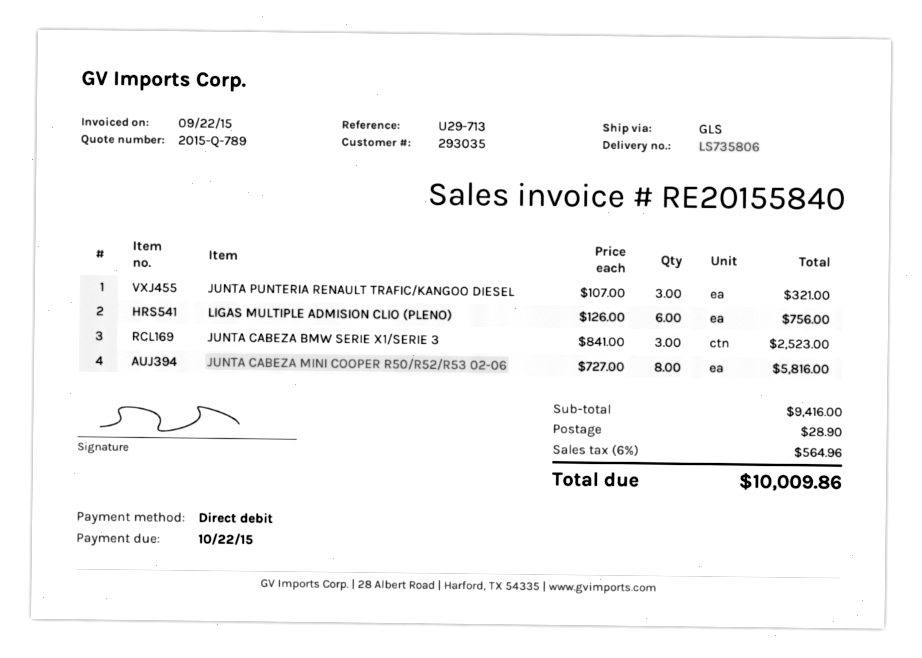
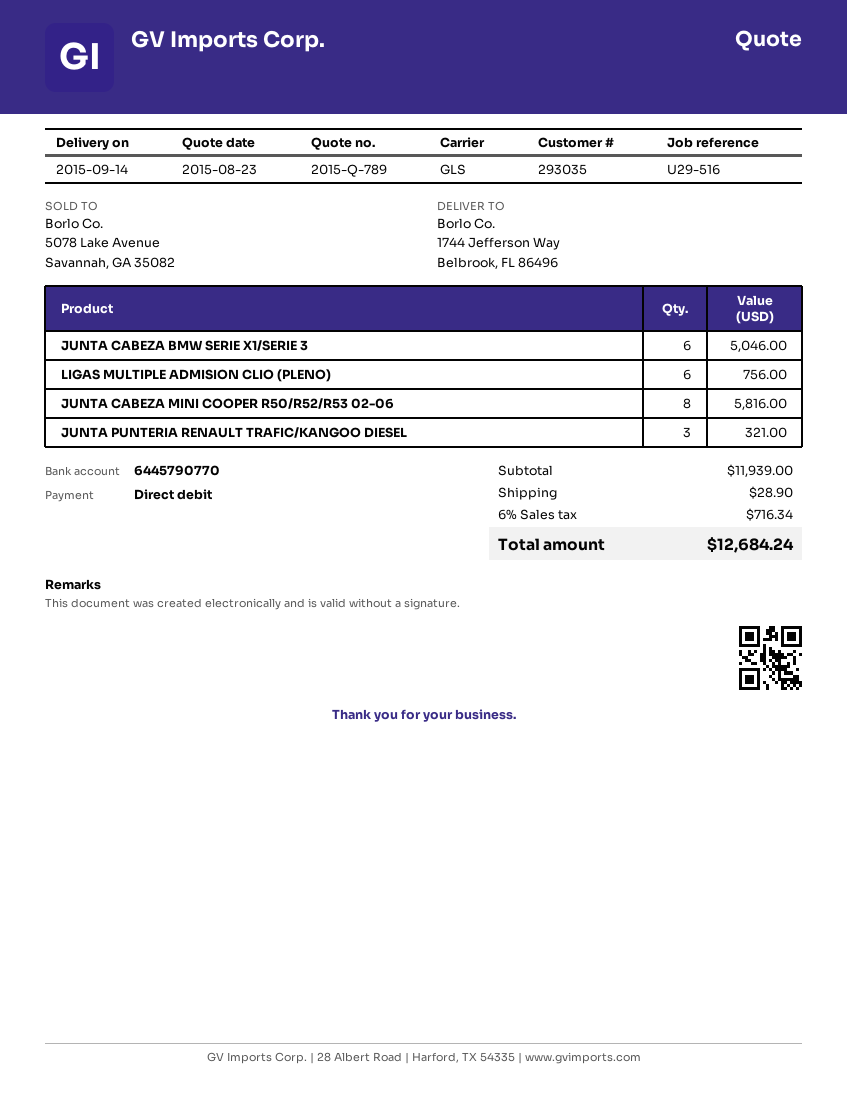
reference: U29-713 -> U29-516
JUNTA CABEZA BMW SERIE X1/SERIE 3: 3 for 2523.00 -> 6 for 5046.00
subtotal: 9416.00 -> 11939.00
tax: 6% = 564.96 -> 6% = 716.34
total: 10009.86 -> 12684.24

